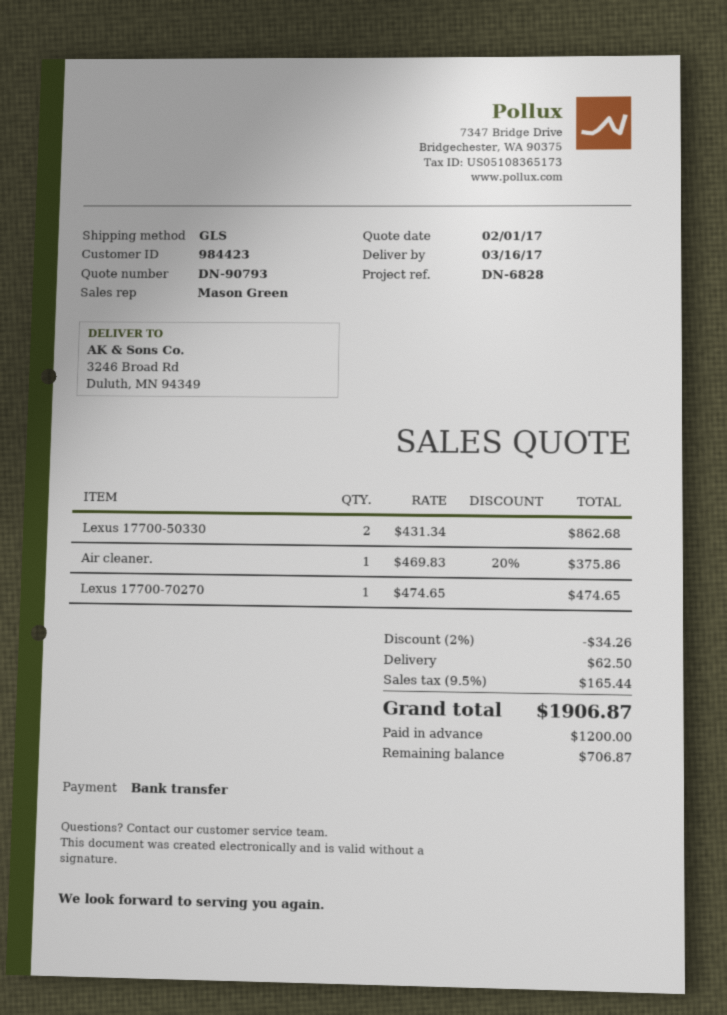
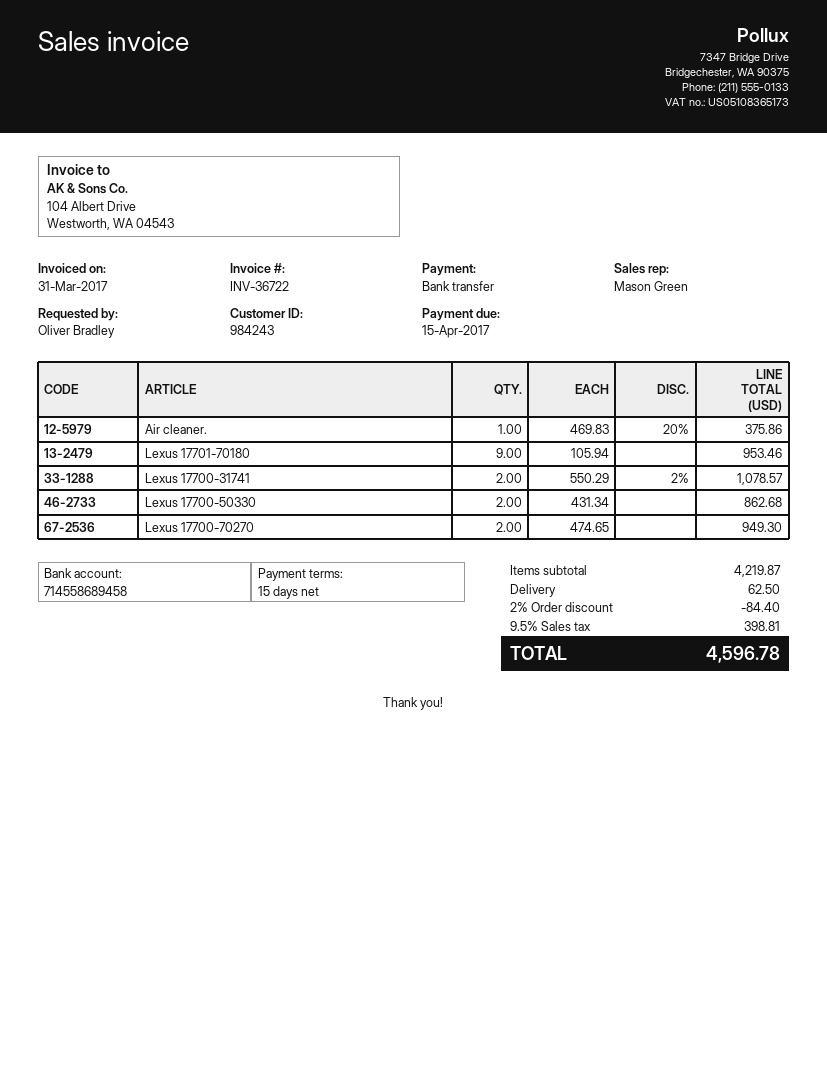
customer number: 984423 -> 984243
Lexus 17700-70270: 1 x 474.65 = 474.65 -> 2 x 474.65 = 949.30
Lexus 17701-70180: none -> 9 x 105.94 = 953.46
Lexus 17700-31741: none -> 2 x 550.29 - 2% = 1078.57
discount: 2% = 34.26 -> 2% = 84.40
tax: 9.5% = 165.44 -> 9.5% = 398.81
total: 1906.87 -> 4596.78

